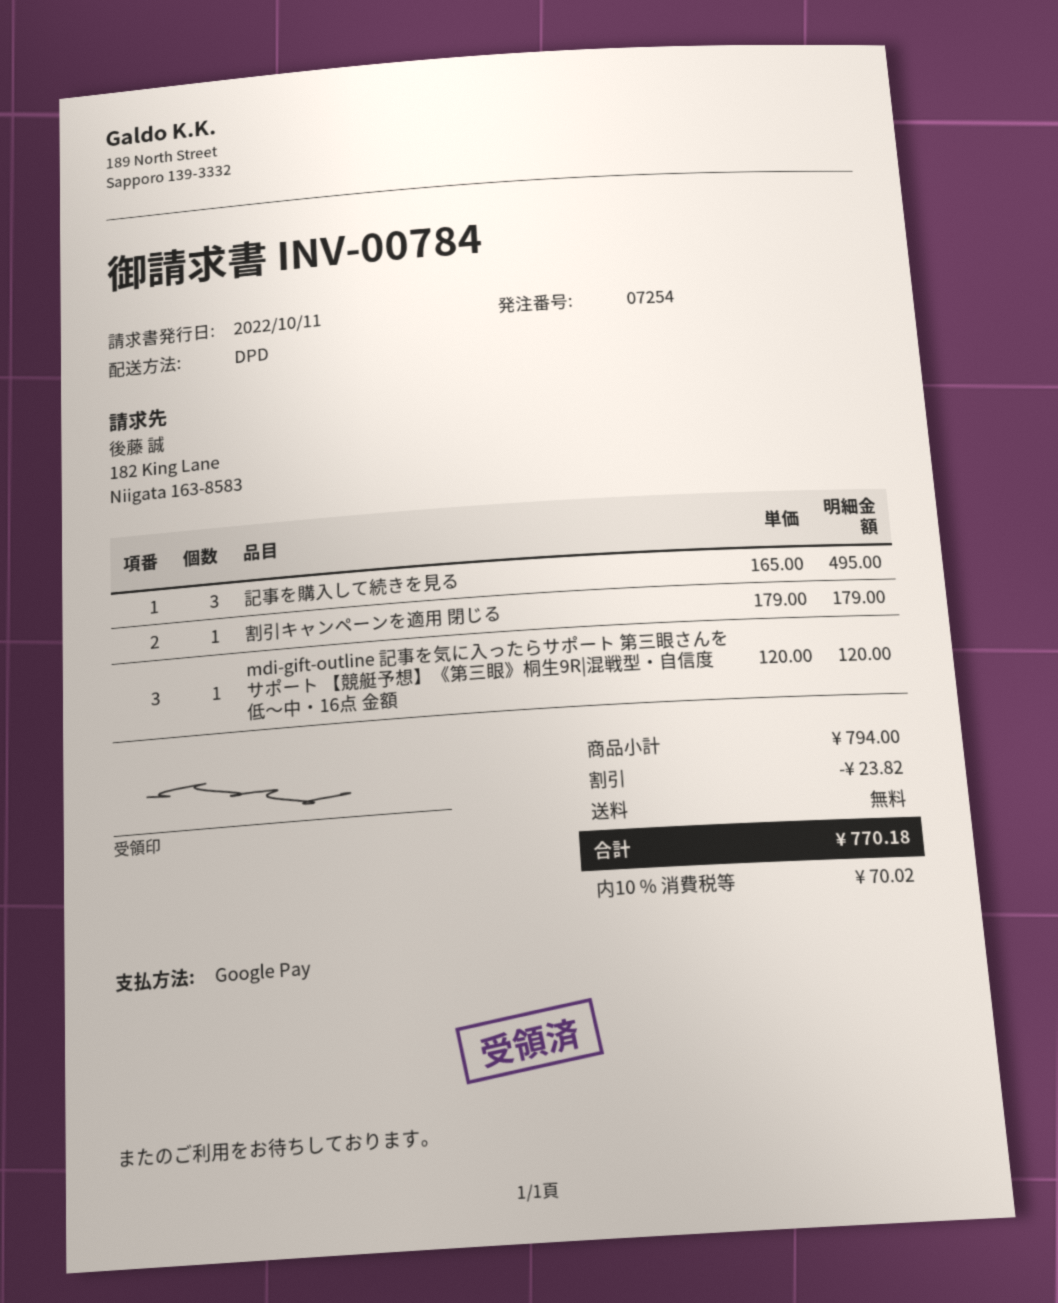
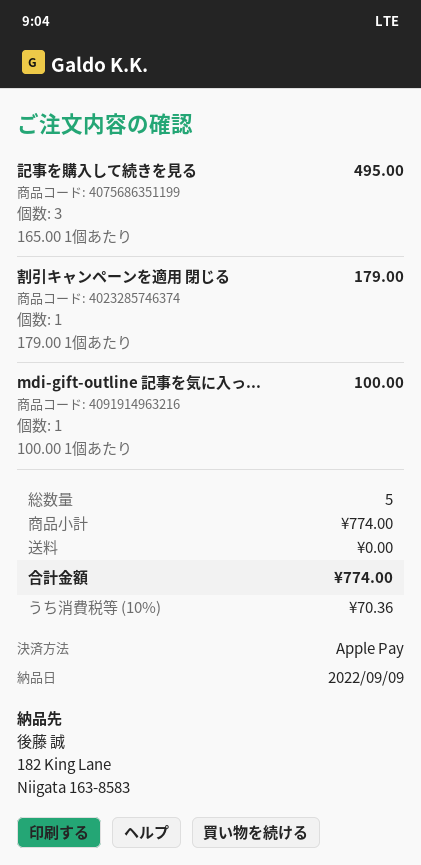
payment method: Google Pay -> Apple Pay
mdi-gift-outline 記事を気に入ったらサポート 第三眼さんをサポート 【競艇予想】《第三眼》桐生9R|混戦型・自信度低〜中・16点 金額: 1 x 120.00 = 120.00 -> 1 x 100.00 = 100.00
subtotal: 794.00 -> 774.00
discount: 23.82 -> none
tax: 10% = 70.02 -> 10% = 70.36
total: 770.18 -> 774.00

